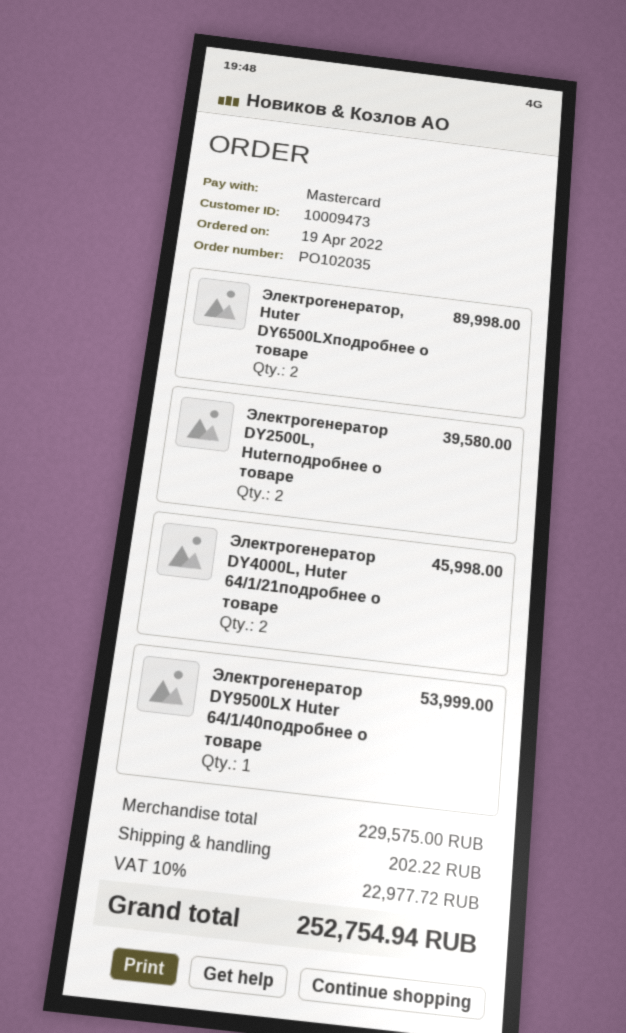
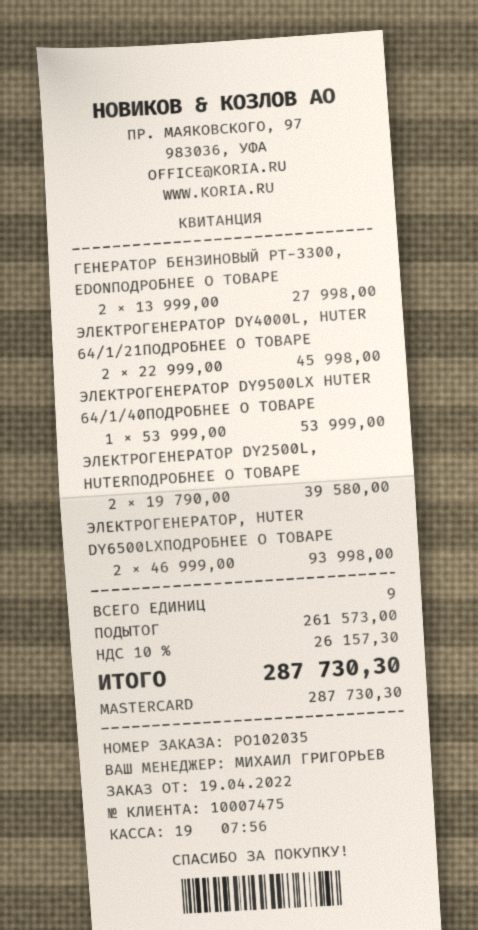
customer number: 10009473 -> 10007475
Электрогенератор, Huter DY6500LXподробнее о товаре: 2 for 89998.00 -> 2 for 93998.00
ГЕНЕРАТОР БЕНЗИНОВЫЙ PT-3300, EDONПОДРОБНЕЕ О ТОВАРЕ: none -> 2 for 27998.00
subtotal: 229575.00 -> 261573.00
shipping: 202.22 -> none
tax: 10% = 22977.72 -> 10% = 26157.30
total: 252754.94 -> 287730.30

